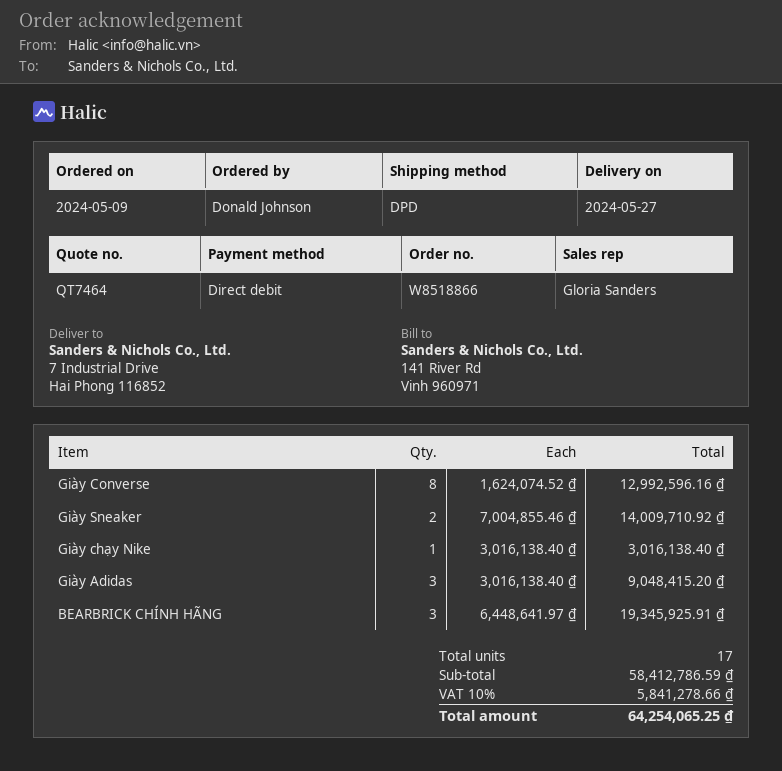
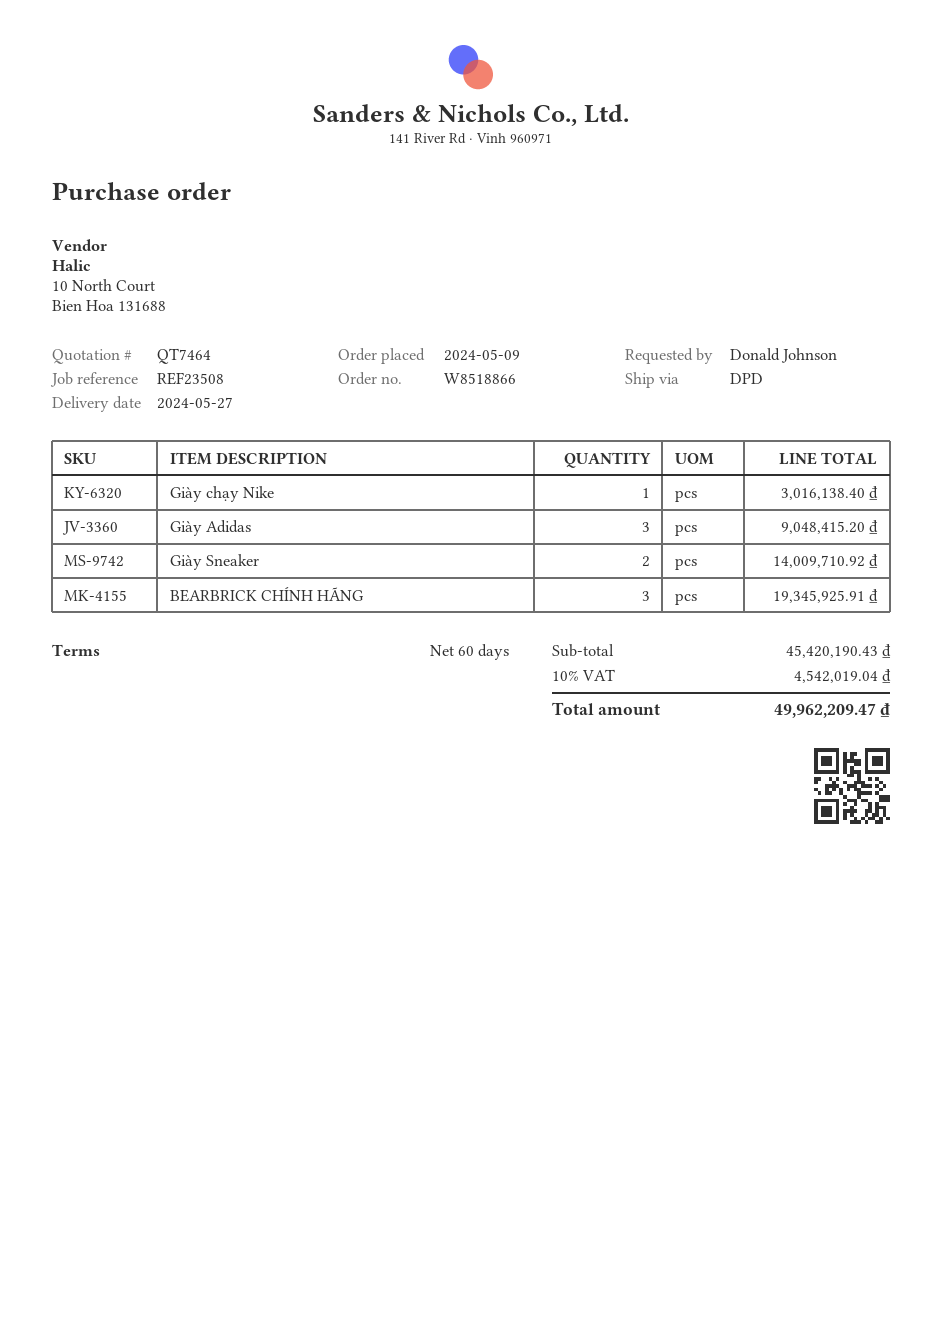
Giày Converse: 8 for 12992596.16 -> none
subtotal: 58412786.59 -> 45420190.43
tax: 10% = 5841278.66 -> 10% = 4542019.04
total: 64254065.25 -> 49962209.47

